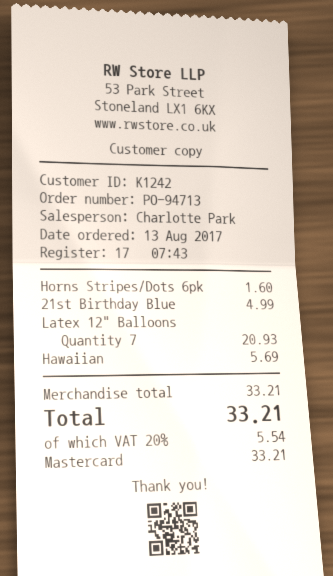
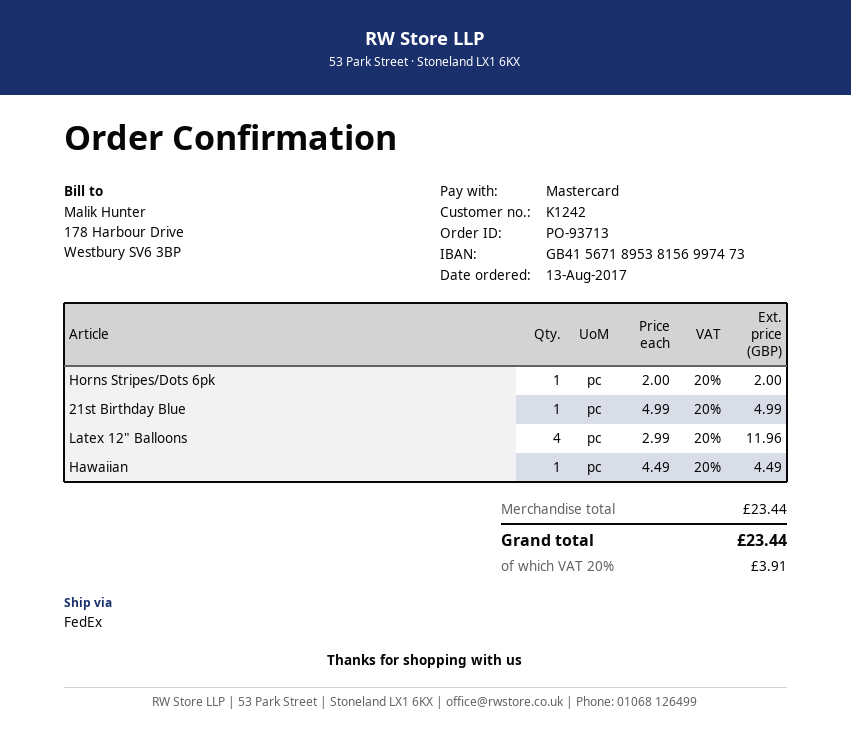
order number: PO-94713 -> PO-93713
Horns Stripes/Dots 6pk: 1 for 1.60 -> 1 for 2.00
Latex 12" Balloons: 7 for 20.93 -> 4 for 11.96
Hawaiian: 1 for 5.69 -> 1 for 4.49
subtotal: 33.21 -> 23.44
tax: 20% = 5.54 -> 20% = 3.91
total: 33.21 -> 23.44

